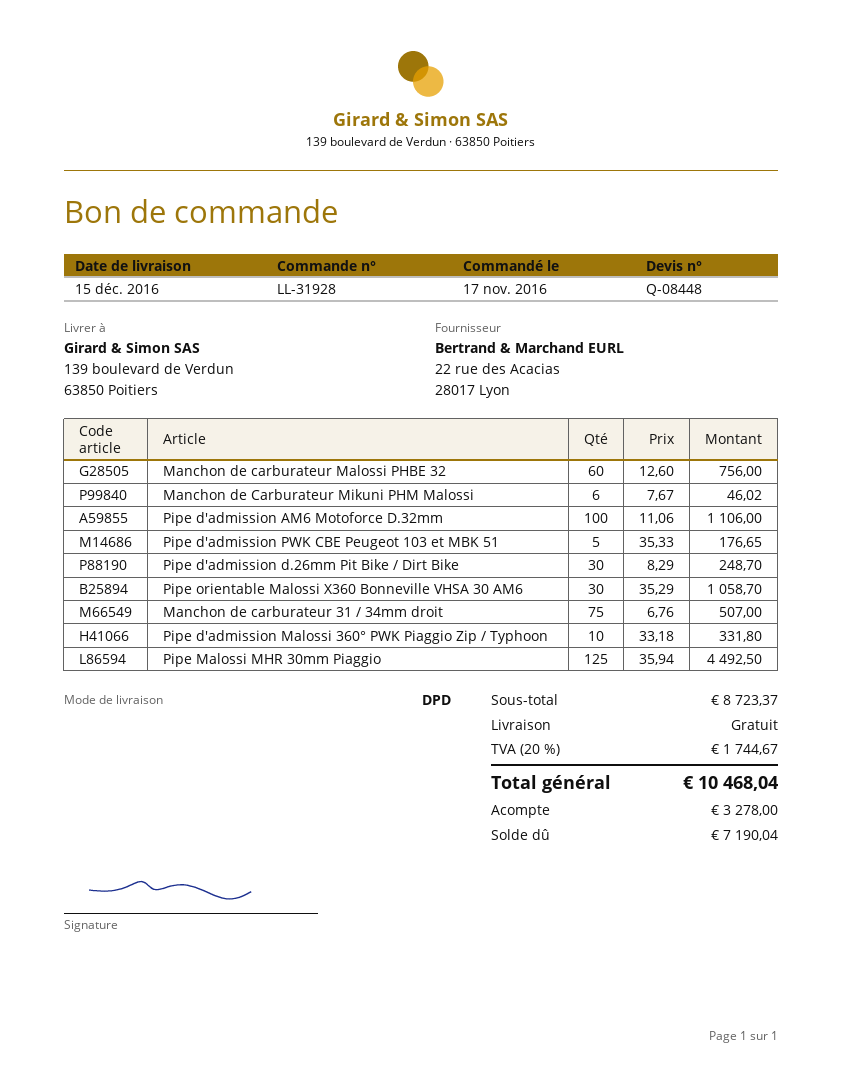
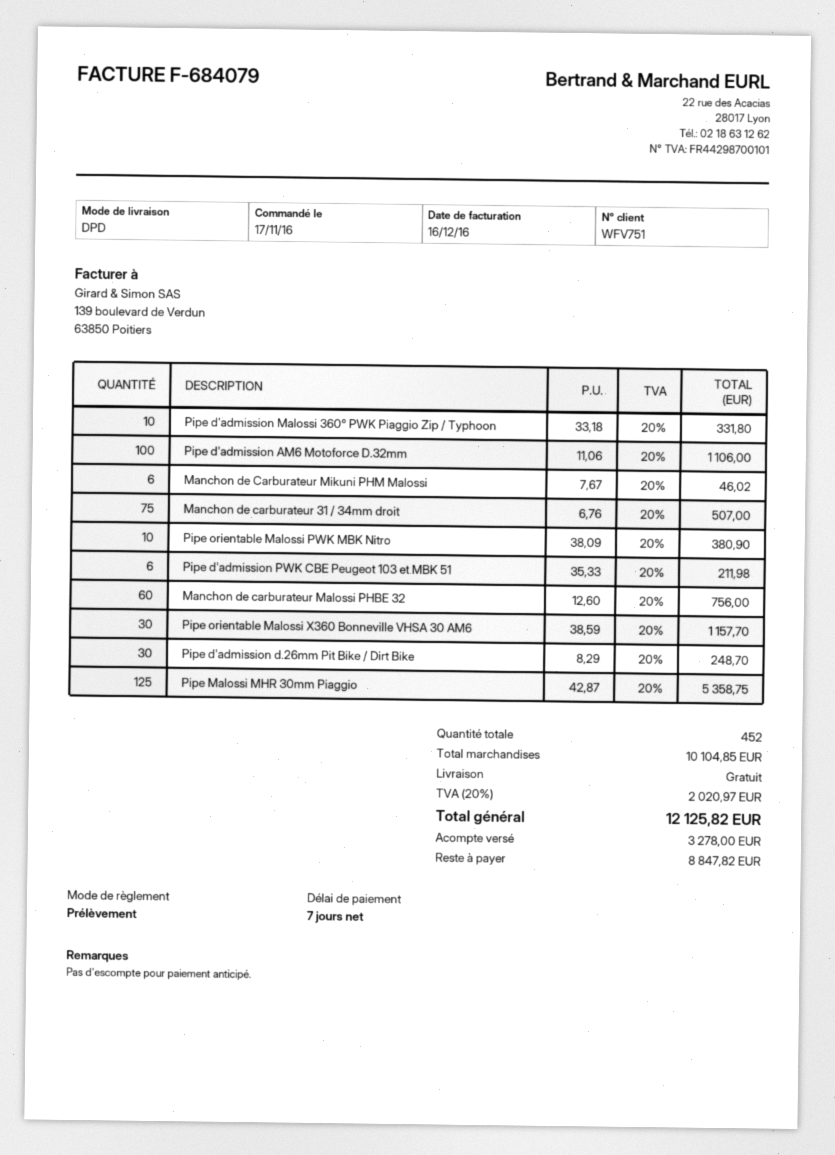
Pipe d'admission PWK CBE Peugeot 103 et MBK 51: 5 x 35.33 = 176.65 -> 6 x 35.33 = 211.98
Pipe orientable Malossi X360 Bonneville VHSA 30 AM6: 30 x 35.29 = 1058.70 -> 30 x 38.59 = 1157.70
Pipe Malossi MHR 30mm Piaggio: 125 x 35.94 = 4492.50 -> 125 x 42.87 = 5358.75
Pipe orientable Malossi PWK MBK Nitro: none -> 10 x 38.09 = 380.90
subtotal: 8723.37 -> 10104.85
tax: 20% = 1744.67 -> 20% = 2020.97
total: 10468.04 -> 12125.82
balance: 7190.04 -> 8847.82

